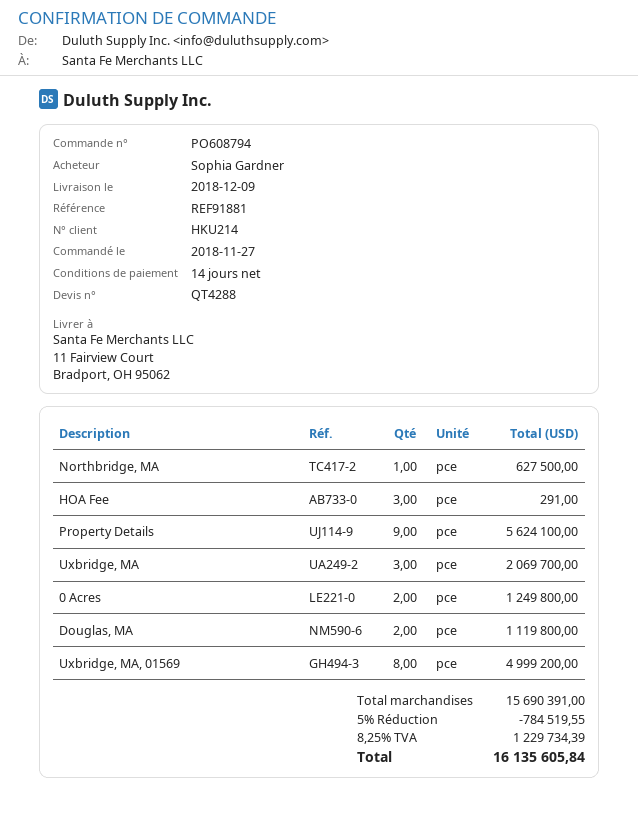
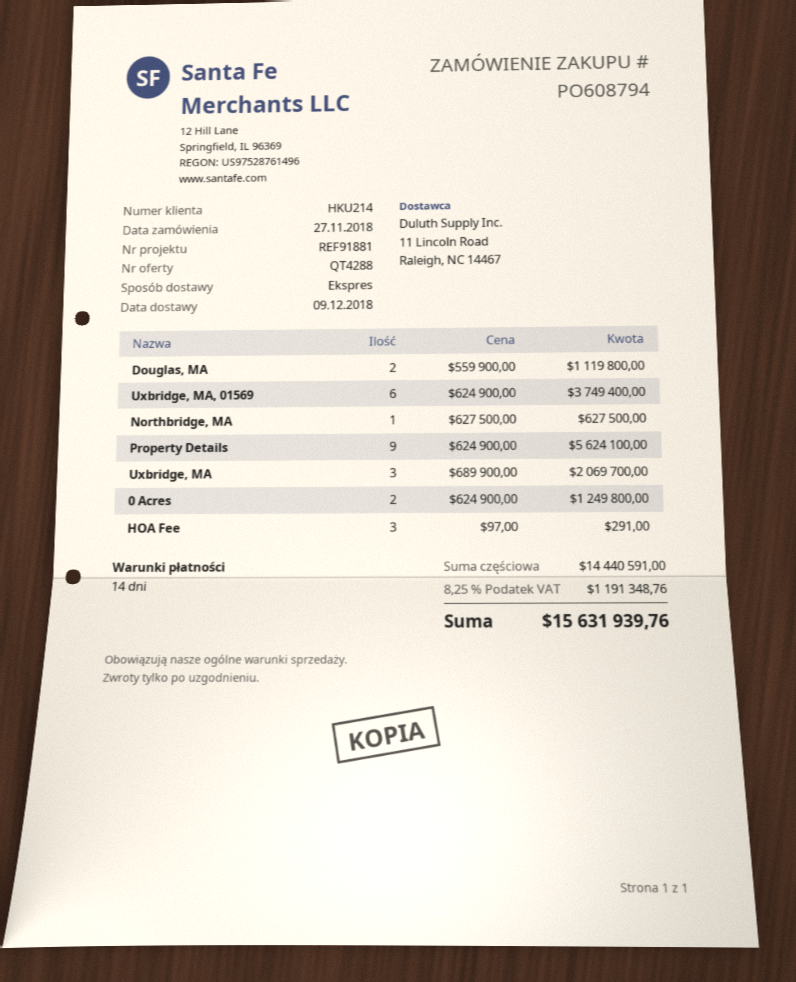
Uxbridge, MA, 01569: 8 for 4999200.00 -> 6 for 3749400.00
subtotal: 15690391.00 -> 14440591.00
discount: 5% = 784519.55 -> none
tax: 8.25% = 1229734.39 -> 8.25% = 1191348.76
total: 16135605.84 -> 15631939.76

